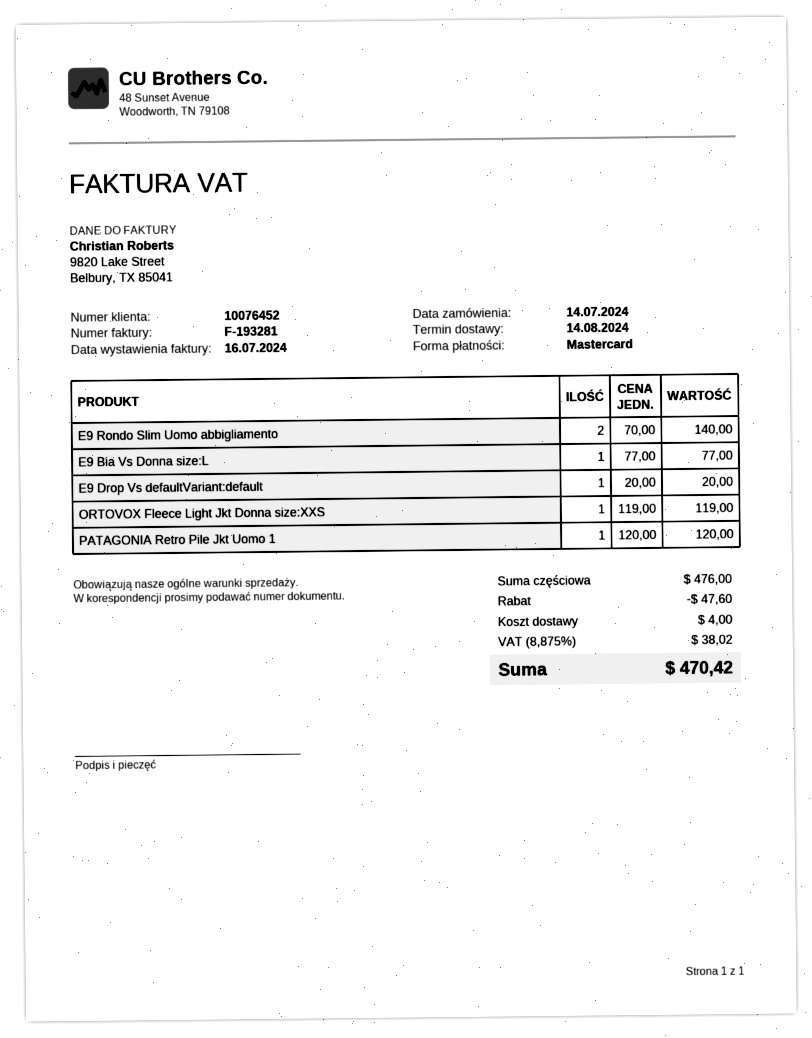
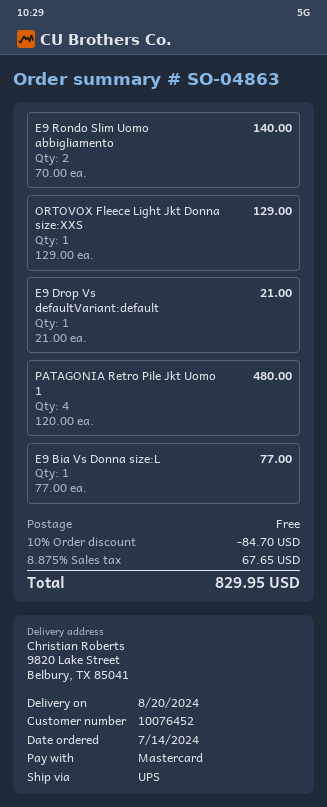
delivery date: 2024-08-14 -> 2024-08-20
E9 Drop Vs defaultVariant:default: 1 x 20.00 = 20.00 -> 1 x 21.00 = 21.00
ORTOVOX Fleece Light Jkt Donna size:XXS: 1 x 119.00 = 119.00 -> 1 x 129.00 = 129.00
PATAGONIA Retro Pile Jkt Uomo 1: 1 x 120.00 = 120.00 -> 4 x 120.00 = 480.00
discount: 47.60 -> 84.70
shipping: 4.00 -> 0.00
tax: 8.875% = 38.02 -> 8.875% = 67.65
total: 470.42 -> 829.95

